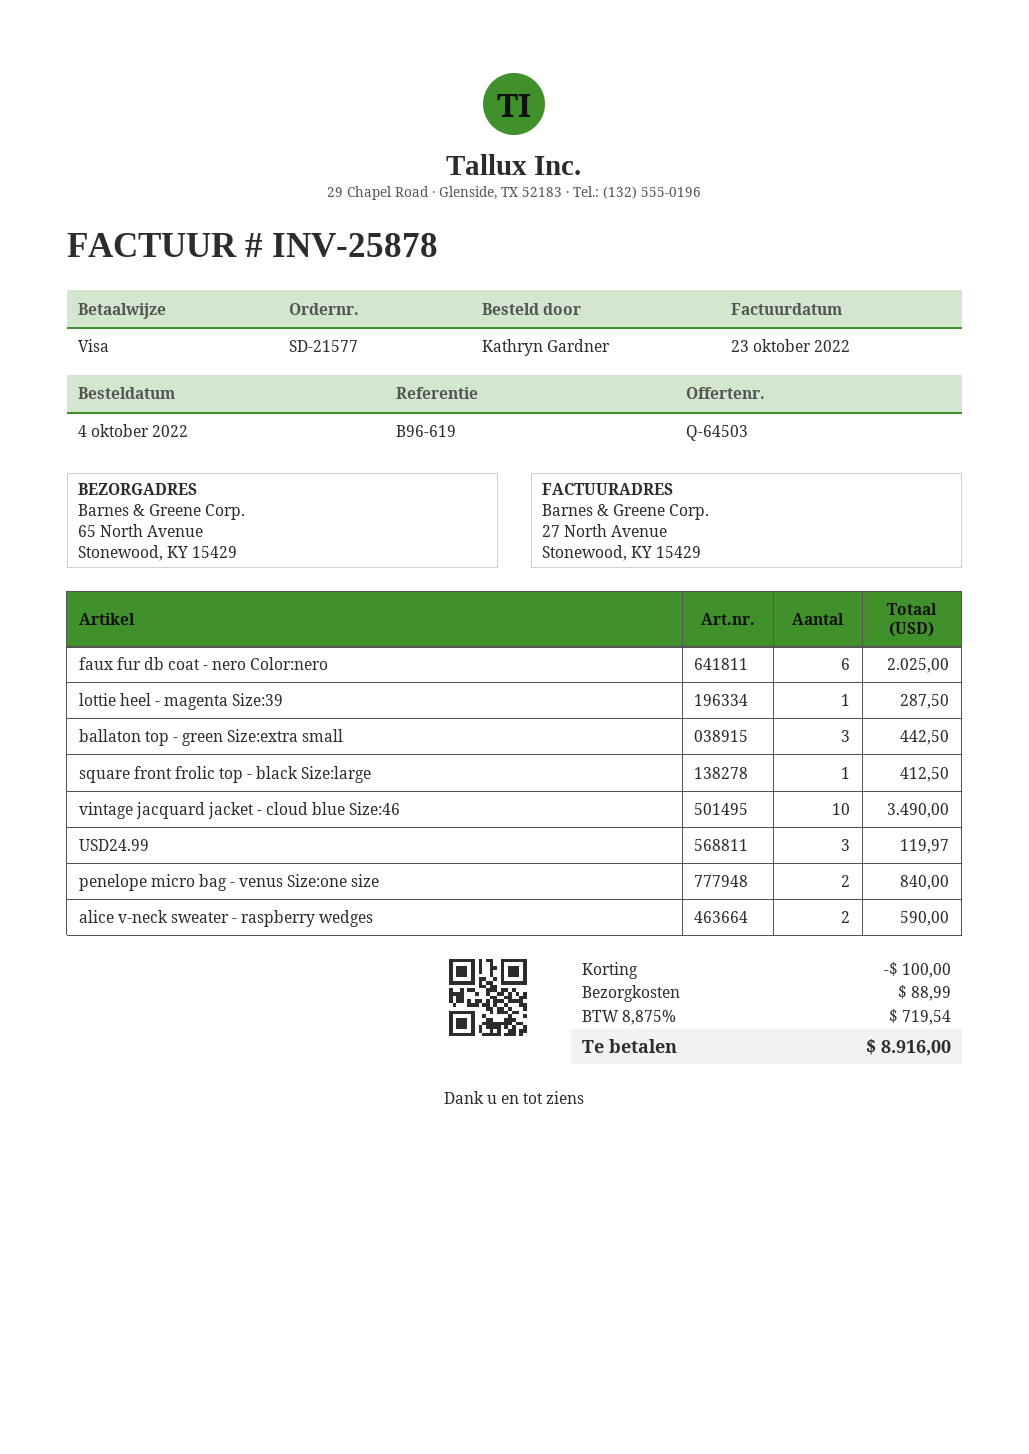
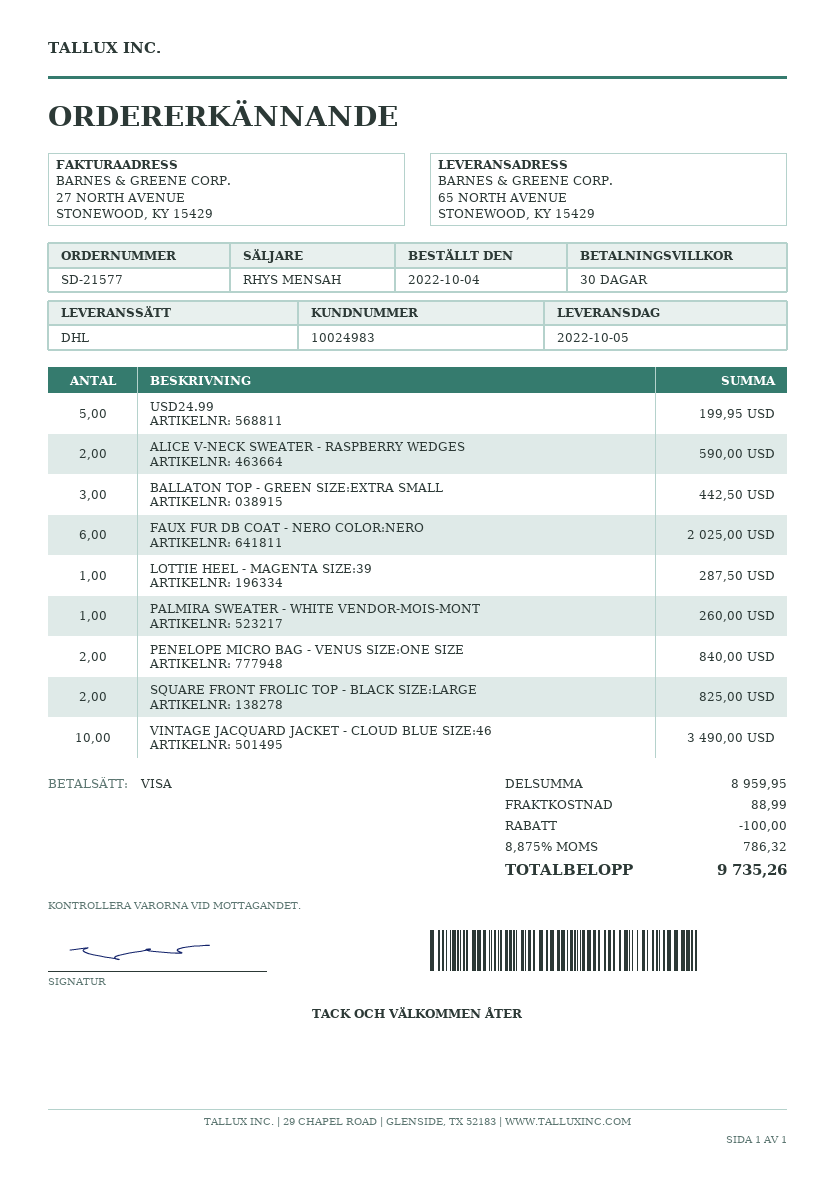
square front frolic top - black Size:large: 1 for 412.50 -> 2 for 825.00
USD24.99: 3 for 119.97 -> 5 for 199.95
PALMIRA SWEATER - WHITE VENDOR-MOIS-MONT: none -> 1 for 260.00
tax: 8.875% = 719.54 -> 8.875% = 786.32
total: 8916.00 -> 9735.26

